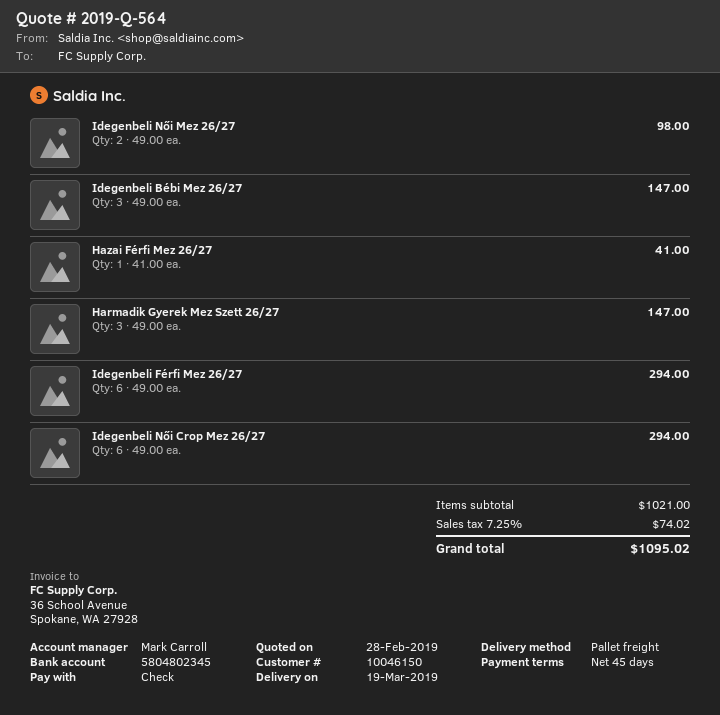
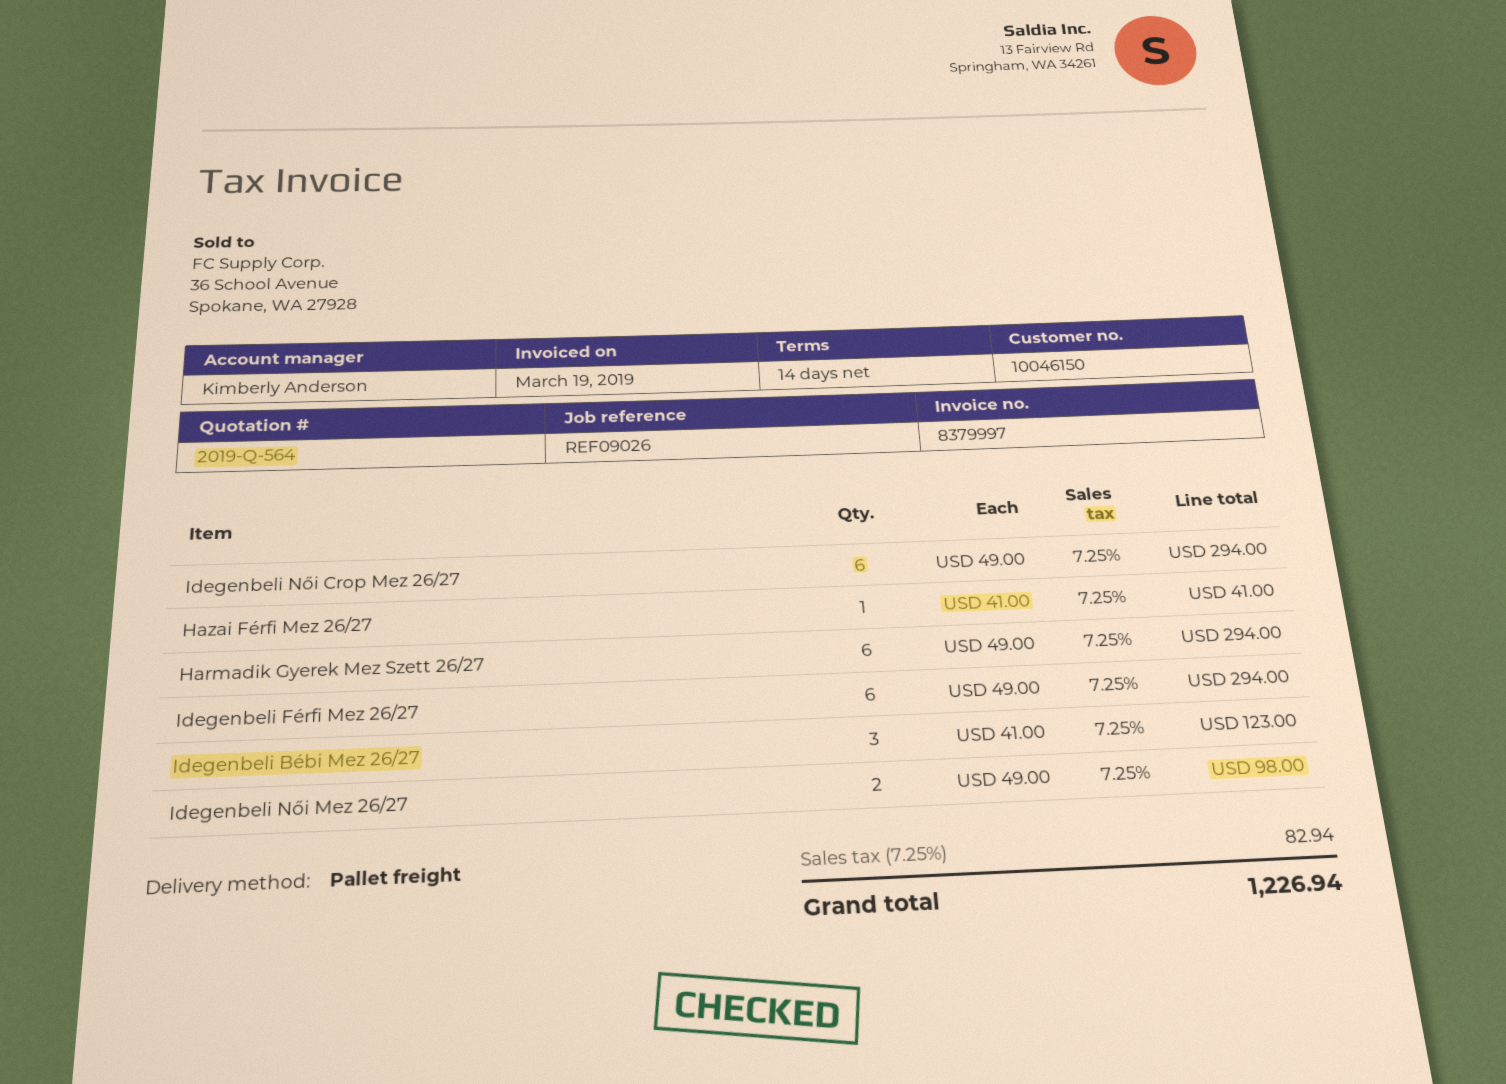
payment terms: 45 days -> 14 days
sales rep: Mark Carroll -> Kimberly Anderson
Idegenbeli Bébi Mez 26/27: 3 x 49.00 = 147.00 -> 3 x 41.00 = 123.00
Harmadik Gyerek Mez Szett 26/27: 3 x 49.00 = 147.00 -> 6 x 49.00 = 294.00
tax: 7.25% = 74.02 -> 7.25% = 82.94
total: 1095.02 -> 1226.94

